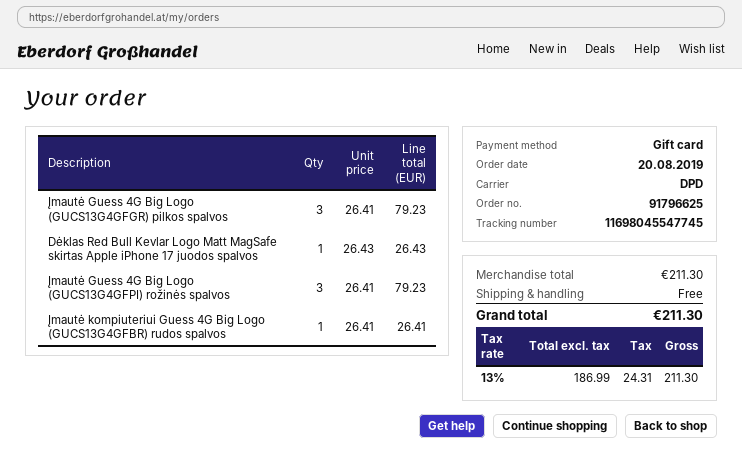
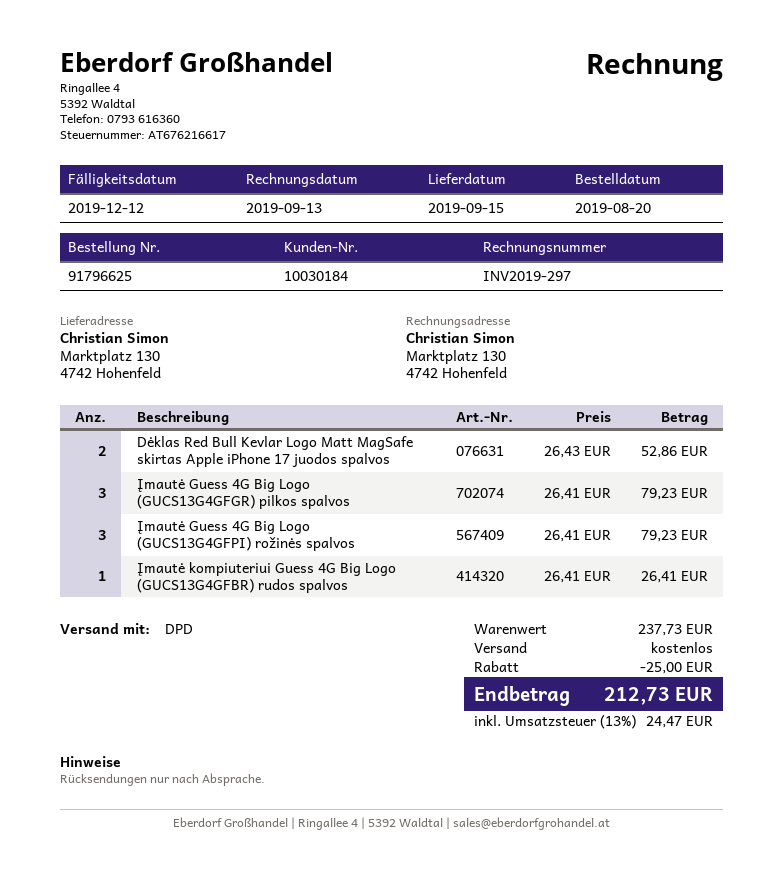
Dėklas Red Bull Kevlar Logo Matt MagSafe skirtas Apple iPhone 17 juodos spalvos: 1 x 26.43 = 26.43 -> 2 x 26.43 = 52.86
subtotal: 211.30 -> 237.73
discount: none -> 25.00
tax: 13% = 24.31 -> 13% = 24.47
total: 211.30 -> 212.73

